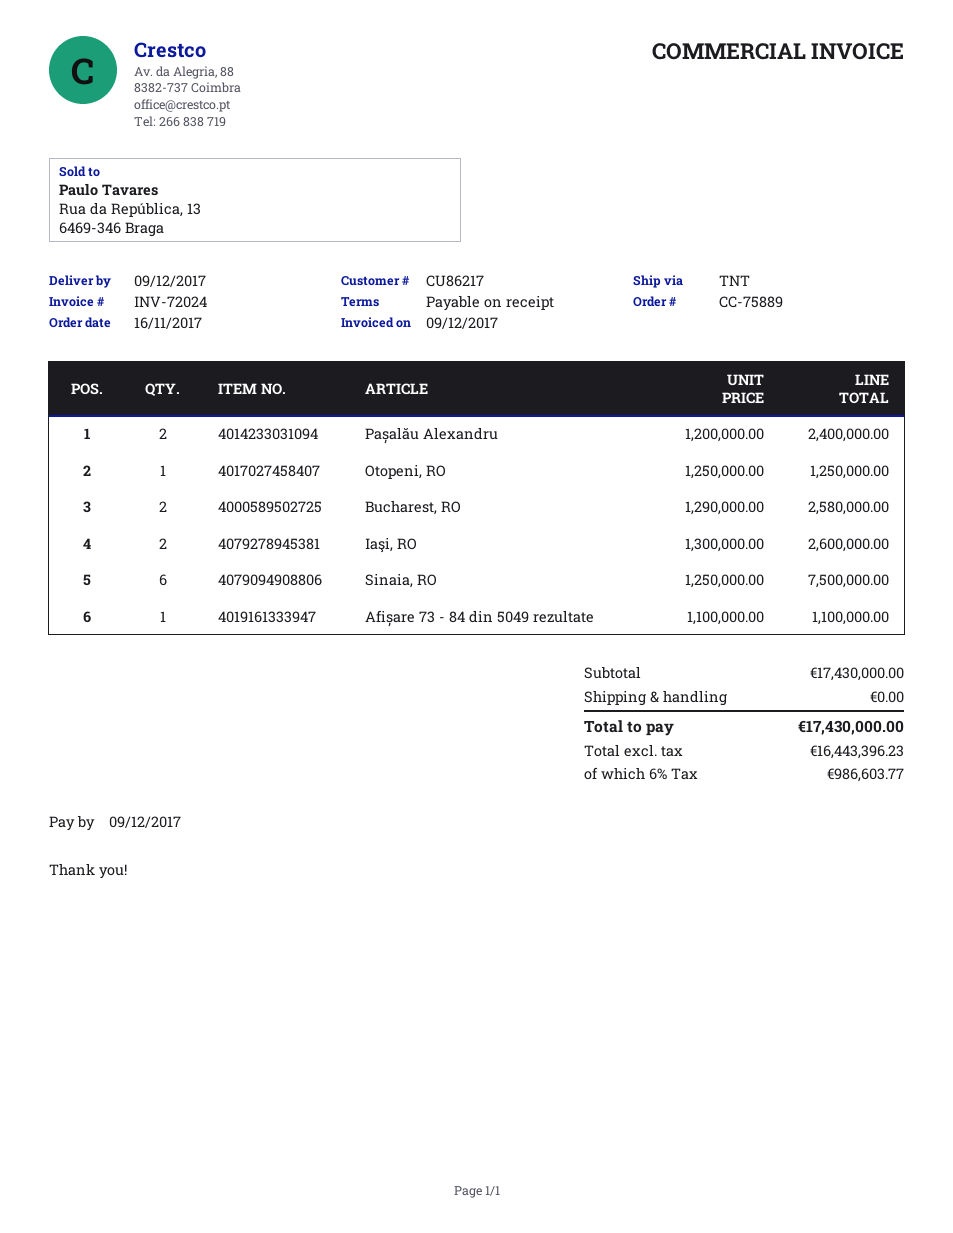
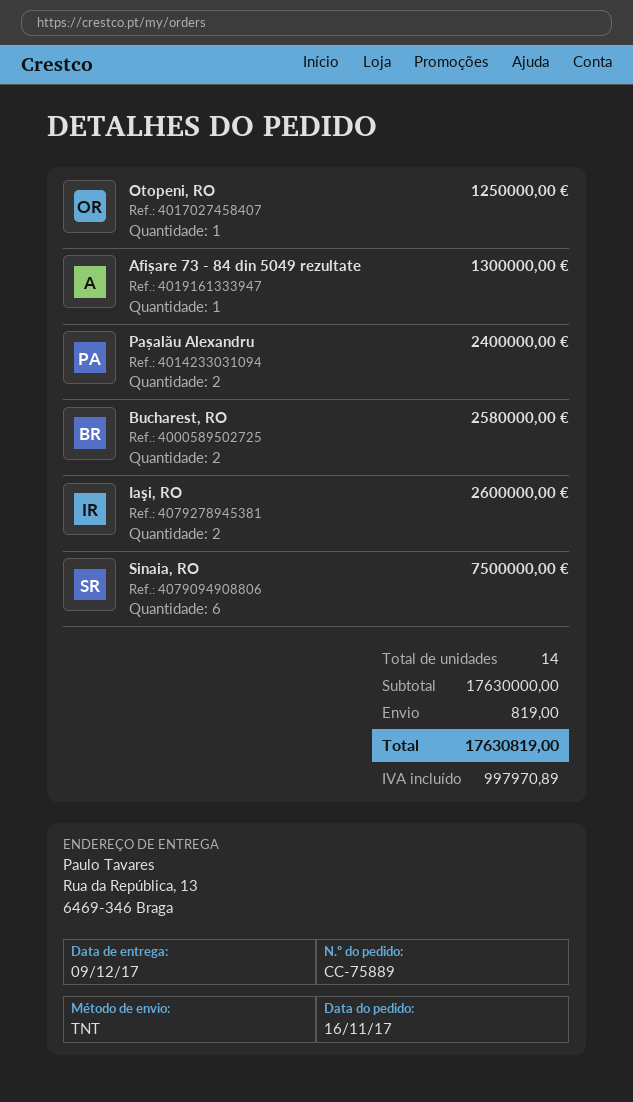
Afișare 73 - 84 din 5049 rezultate: 1 for 1100000.00 -> 1 for 1300000.00
subtotal: 17430000.00 -> 17630000.00
shipping: 0.00 -> 819.00
tax: 986603.77 -> 997970.89
total: 17430000.00 -> 17630819.00

